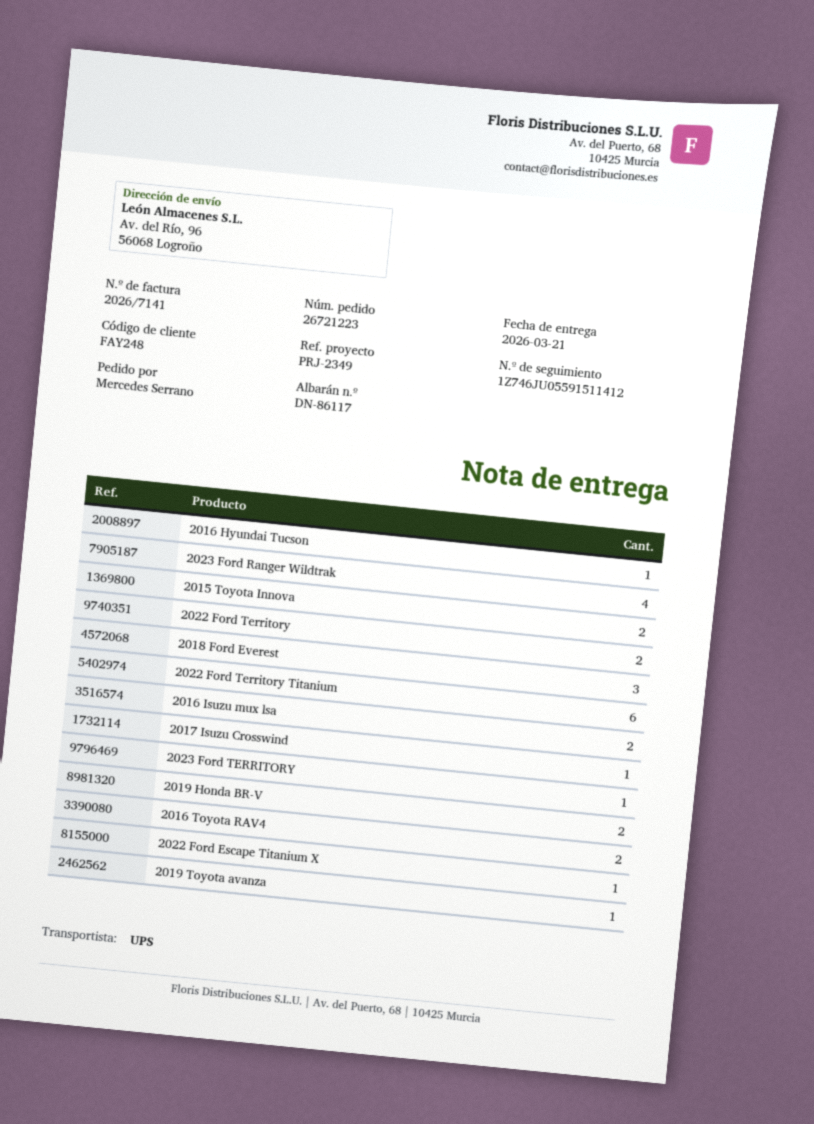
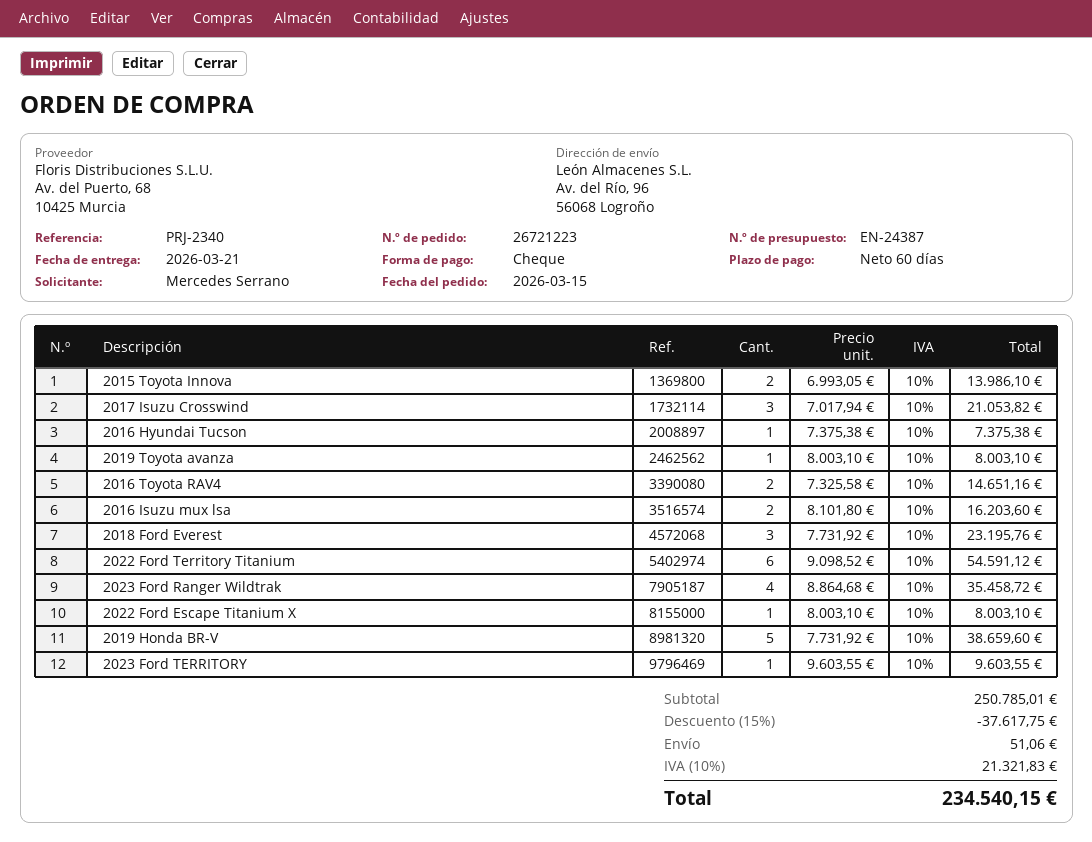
reference: PRJ-2349 -> PRJ-2340
2022 Ford Territory: 2 -> none
2017 Isuzu Crosswind: 1 -> 3
2019 Honda BR-V: 2 -> 5

